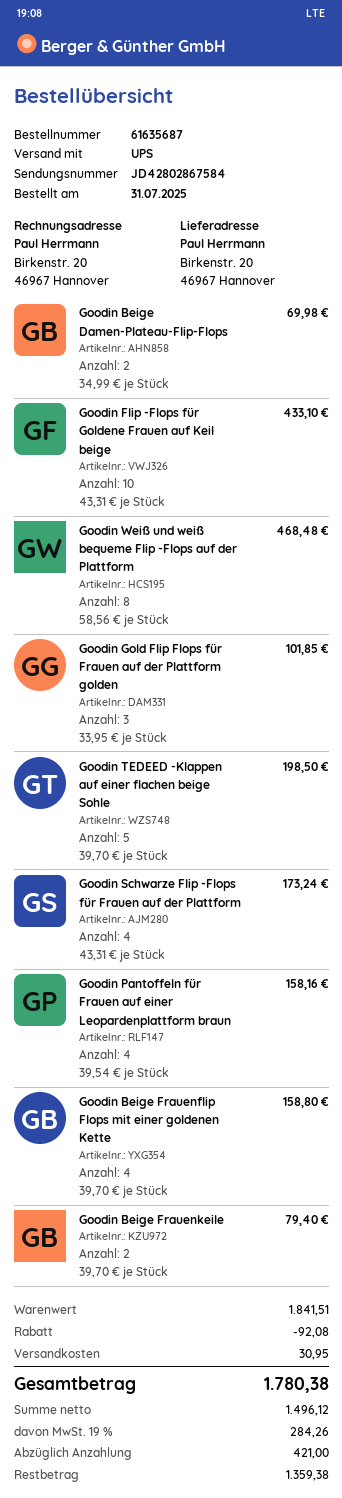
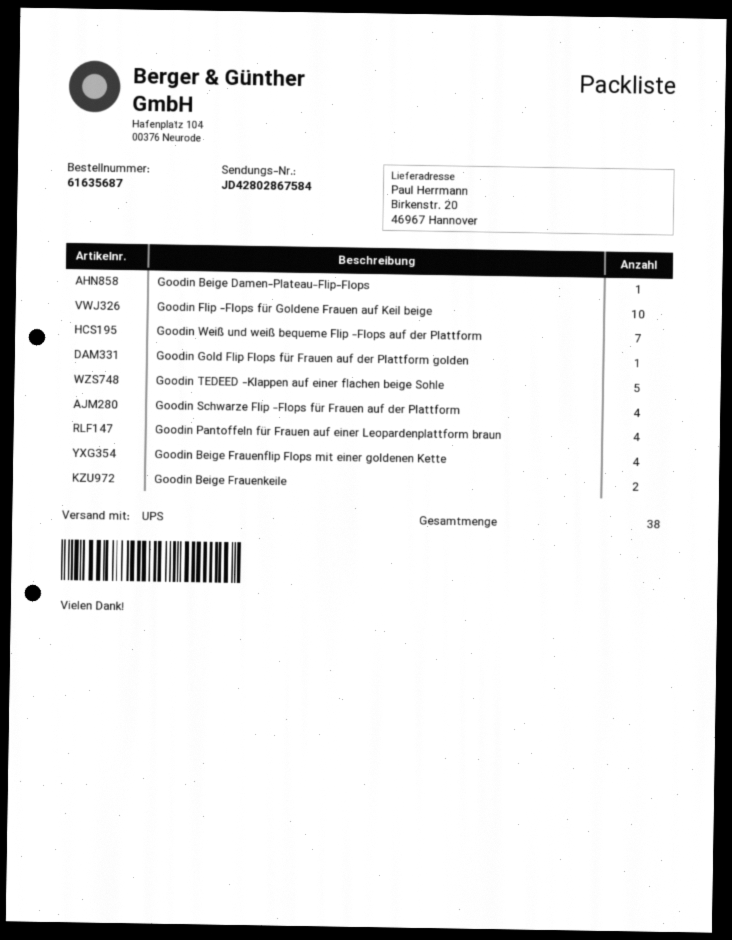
Goodin Beige Damen-Plateau-Flip-Flops: 2 -> 1
Goodin Weiß und weiß bequeme Flip -Flops auf der Plattform: 8 -> 7
Goodin Gold Flip Flops für Frauen auf der Plattform golden: 3 -> 1

